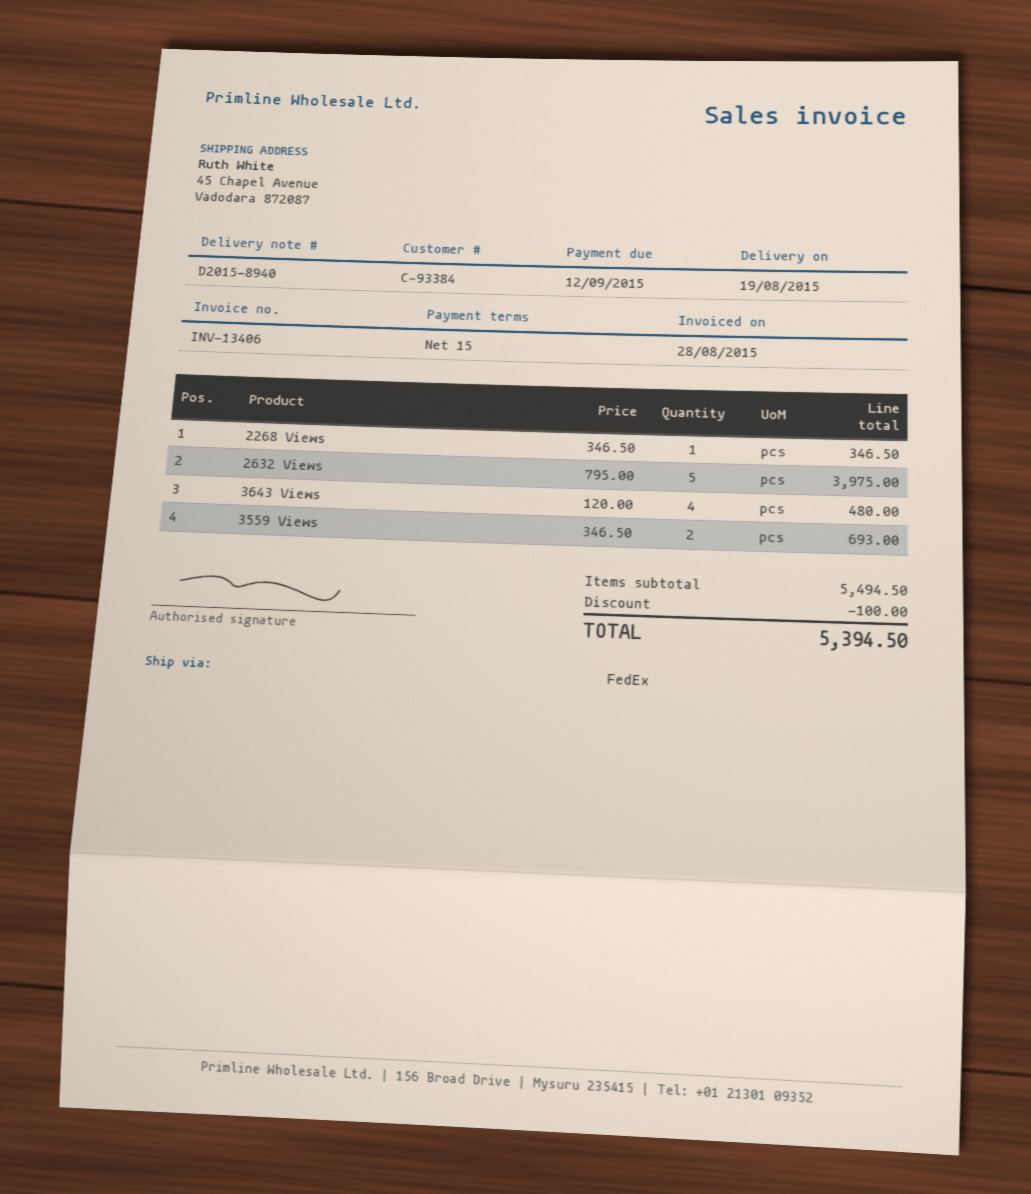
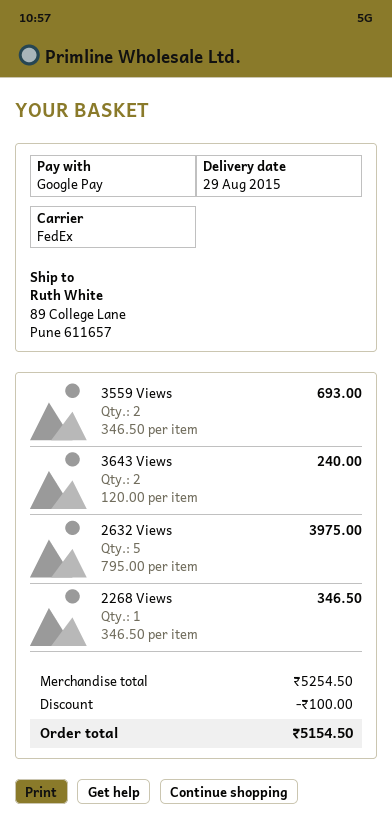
delivery date: 2015-08-19 -> 2015-08-29
ship to: 45 Chapel Avenue, Vadodara 872087 -> 89 College Lane, Pune 611657
3643 Views: 4 x 120.00 = 480.00 -> 2 x 120.00 = 240.00
subtotal: 5494.50 -> 5254.50
total: 5394.50 -> 5154.50

